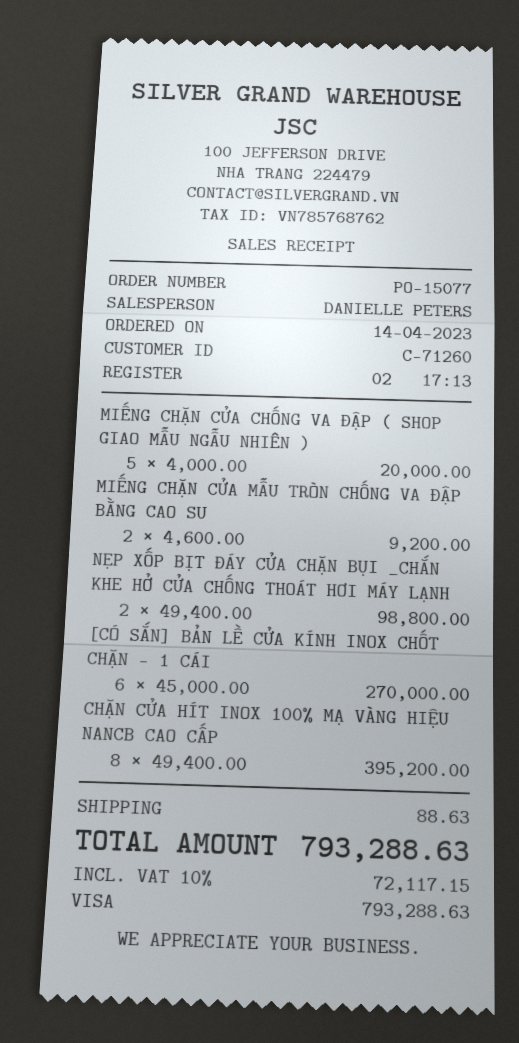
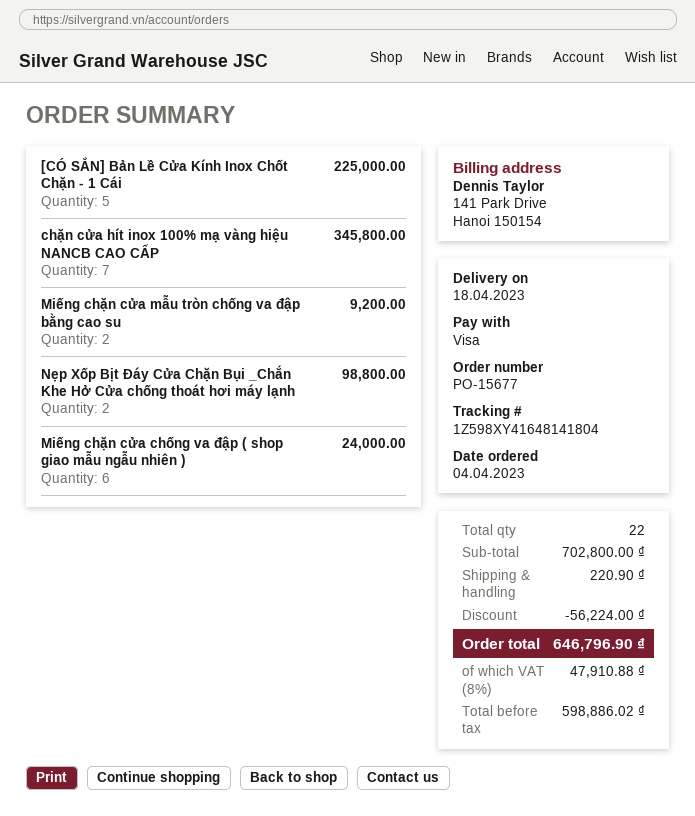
order number: PO-15077 -> PO-15677
order date: 2023-04-14 -> 2023-04-04
MIẾNG CHẶN CỬA CHỐNG VA ĐẬP ( SHOP GIAO MẪU NGẪU NHIÊN ): 5 for 20000.00 -> 6 for 24000.00
[CÓ SẮN] BẢN LỀ CỬA KÍNH INOX CHỐT CHẶN - 1 CÁI: 6 for 270000.00 -> 5 for 225000.00
CHẶN CỬA HÍT INOX 100% MẠ VÀNG HIỆU NANCB CAO CẤP: 8 for 395200.00 -> 7 for 345800.00
discount: none -> 56224.00
shipping: 88.63 -> 220.90
tax: 10% = 72117.15 -> 8% = 47910.88
total: 793288.63 -> 646796.90

